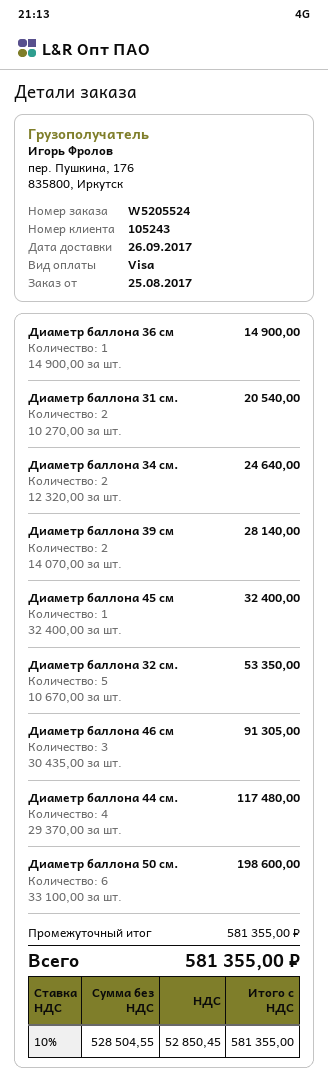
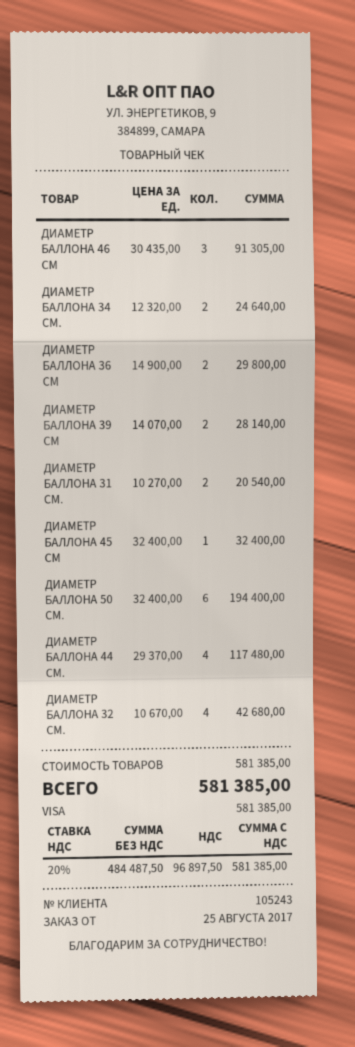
Диаметр баллона 36 см: 1 x 14900.00 = 14900.00 -> 2 x 14900.00 = 29800.00
Диаметр баллона 32 см.: 5 x 10670.00 = 53350.00 -> 4 x 10670.00 = 42680.00
Диаметр баллона 50 см.: 6 x 33100.00 = 198600.00 -> 6 x 32400.00 = 194400.00
subtotal: 581355.00 -> 581385.00
net: 528504.55 -> 484487.50
tax: 10% = 52850.45 -> 20% = 96897.50
total: 581355.00 -> 581385.00

